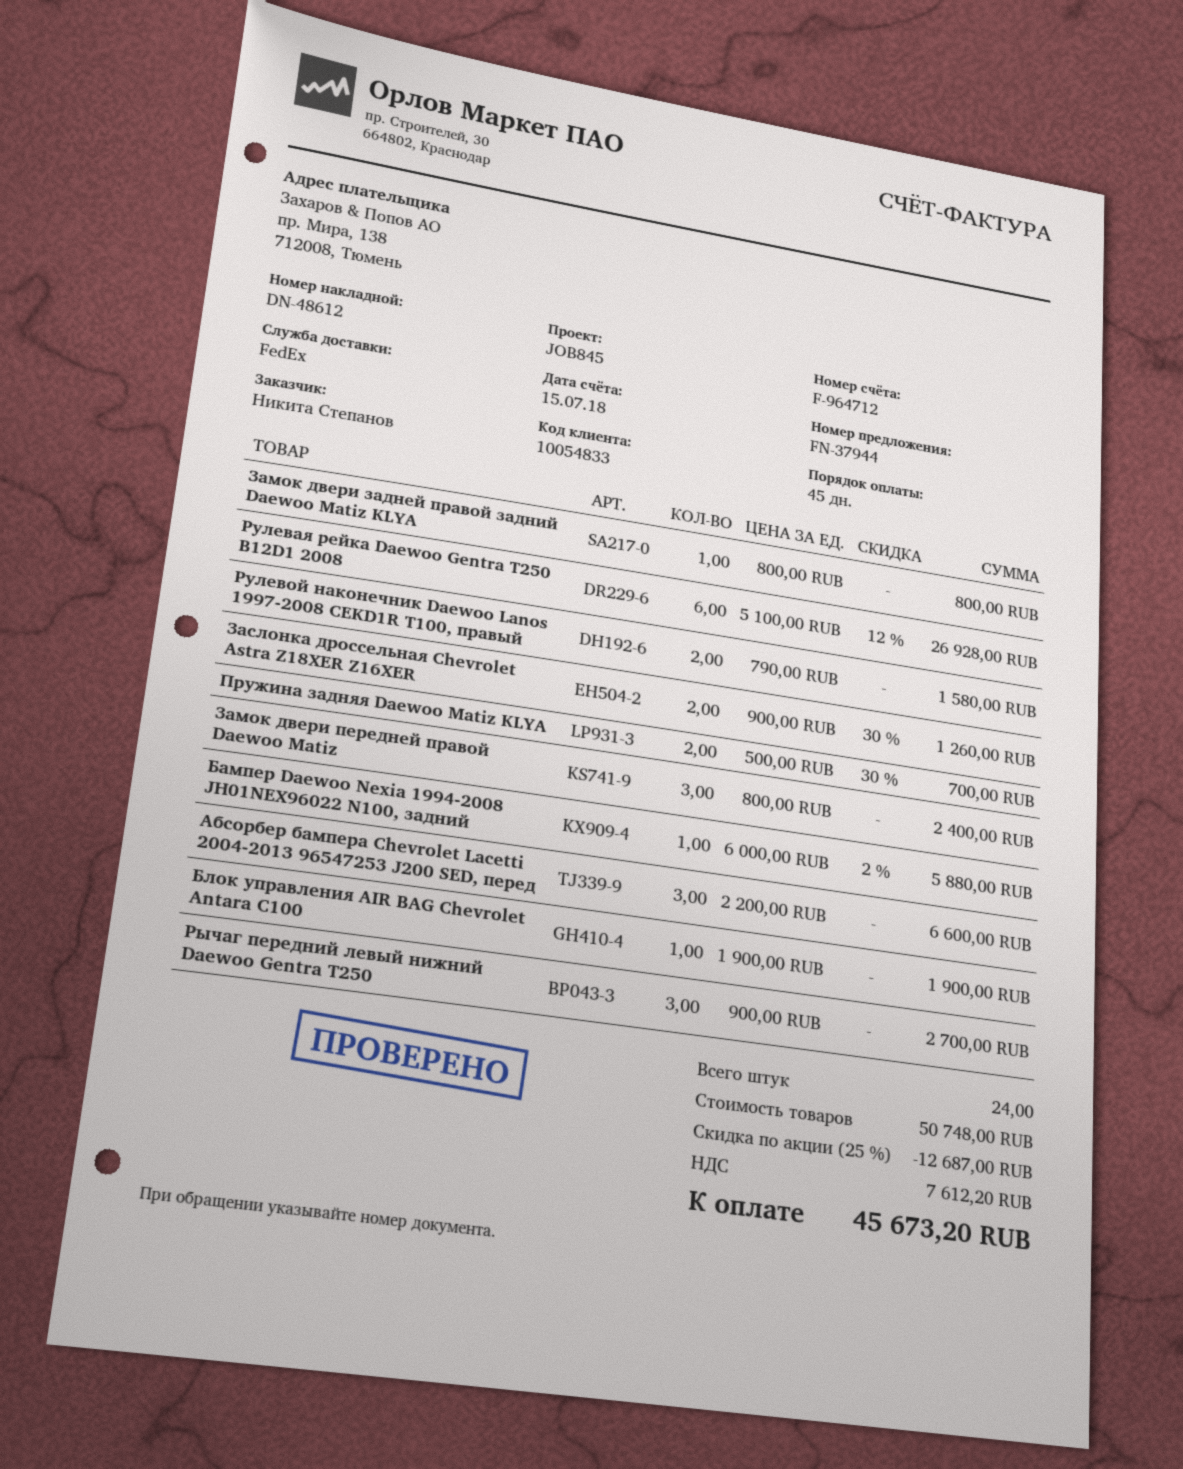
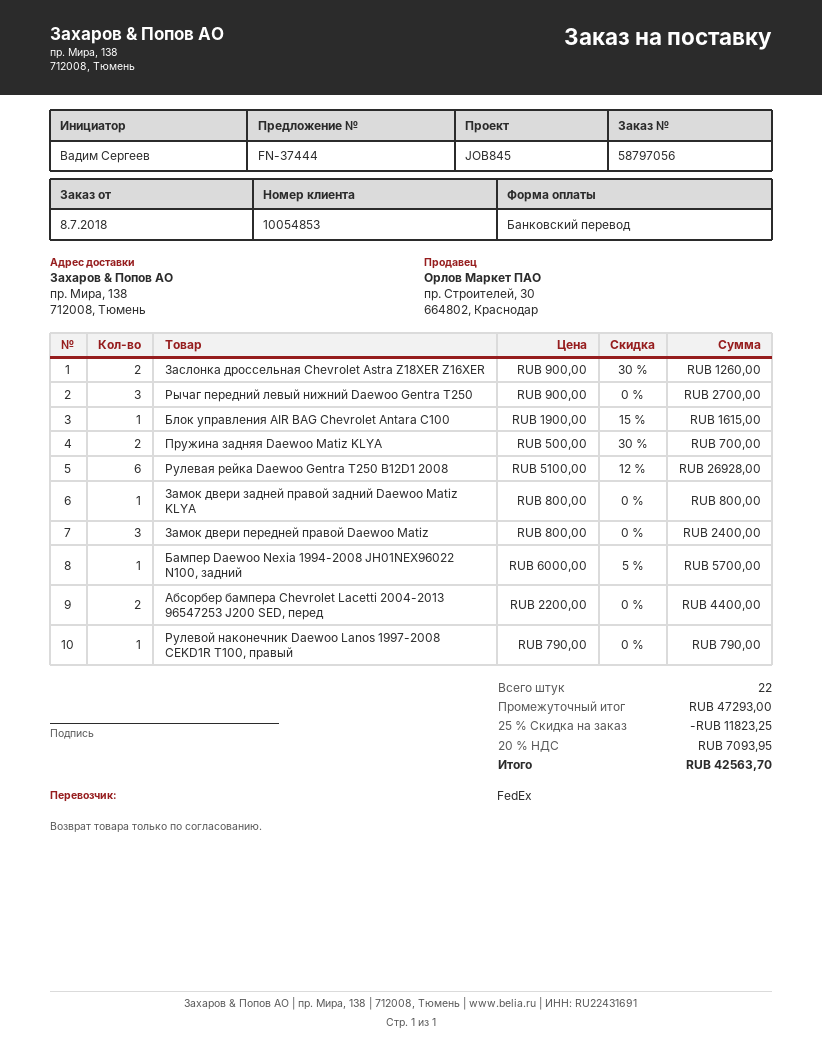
quote number: FN-37944 -> FN-37444
customer number: 10054833 -> 10054853
ordered by: Никита Степанов -> Вадим Сергеев
Рулевой наконечник Daewoo Lanos 1997-2008 CEKD1R T100, правый: 2 x 790.00 = 1580.00 -> 1 x 790.00 = 790.00
Бампер Daewoo Nexia 1994-2008 JH01NEX96022 N100, задний: 1 x 6000.00 - 2% = 5880.00 -> 1 x 6000.00 - 5% = 5700.00
Абсорбер бампера Chevrolet Lacetti 2004-2013 96547253 J200 SED, перед: 3 x 2200.00 = 6600.00 -> 2 x 2200.00 = 4400.00
Блок управления AIR BAG Chevrolet Antara C100: 1 x 1900.00 = 1900.00 -> 1 x 1900.00 - 15% = 1615.00
total quantity: 24 -> 22
subtotal: 50748.00 -> 47293.00
discount: 25% = 12687.00 -> 25% = 11823.25
tax: 7612.20 -> 7093.95
total: 45673.20 -> 42563.70

